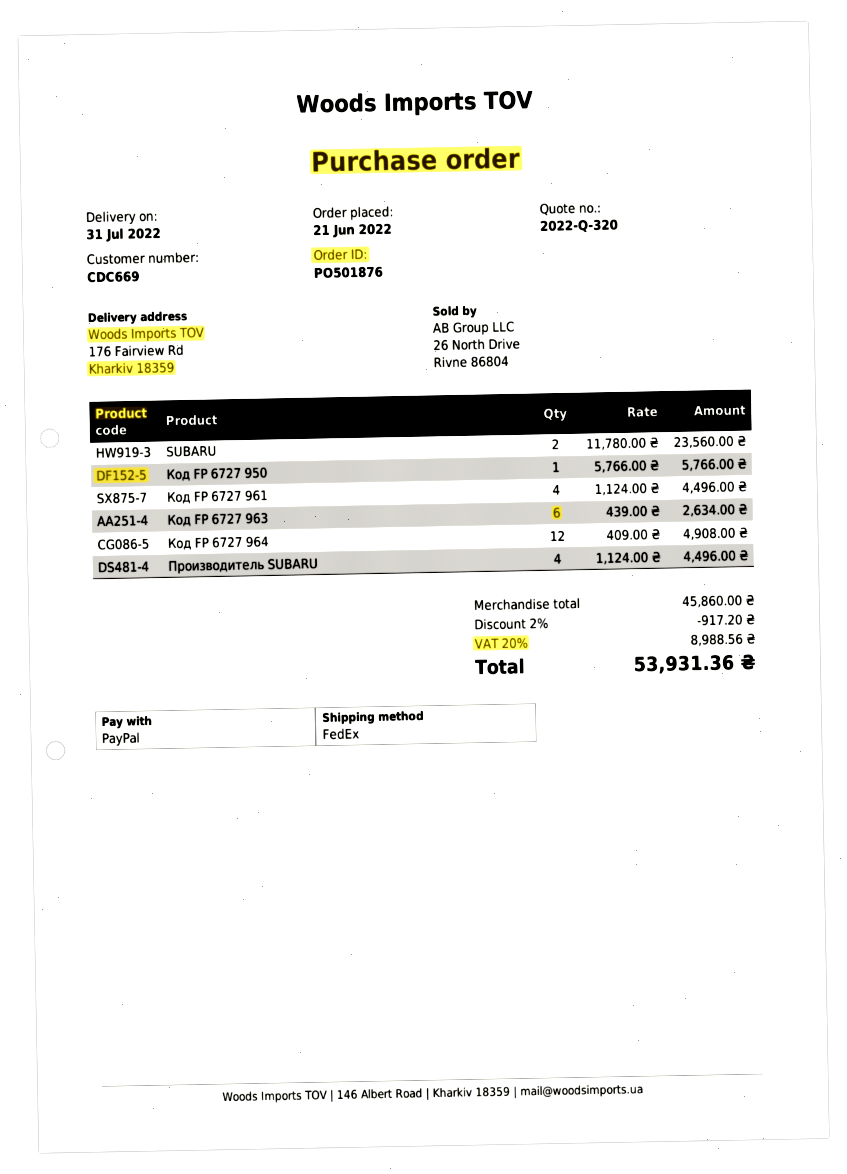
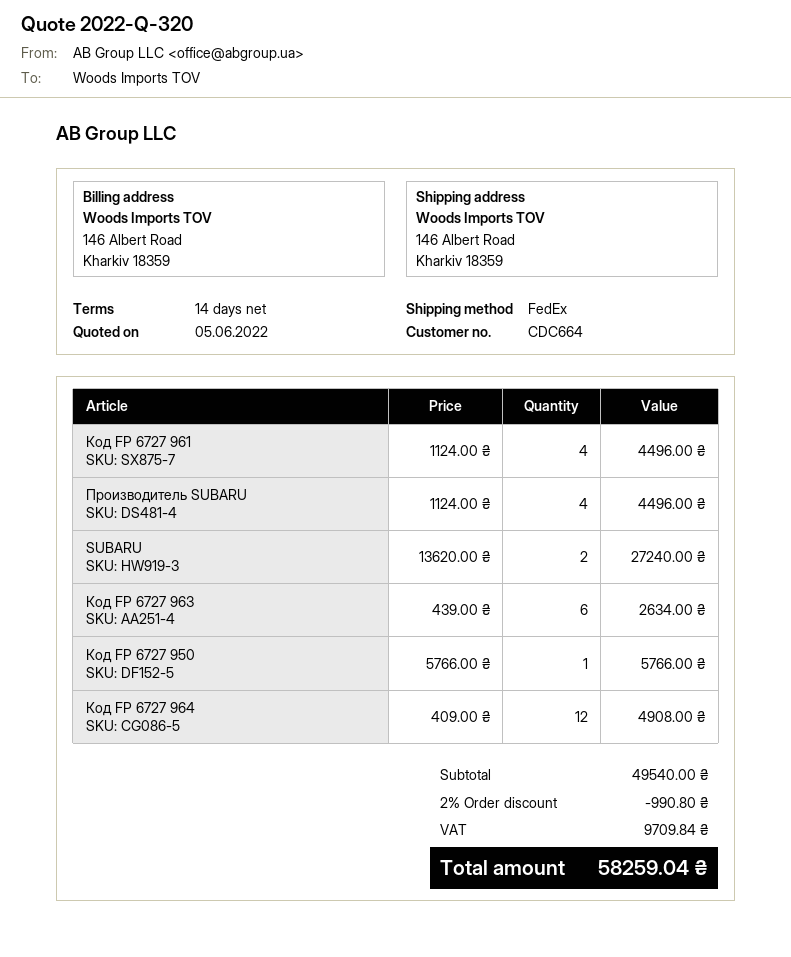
customer number: CDC669 -> CDC664
ship to: 176 Fairview Rd, Kharkiv 18359 -> 146 Albert Road, Kharkiv 18359
SUBARU: 2 x 11780.00 = 23560.00 -> 2 x 13620.00 = 27240.00
subtotal: 45860.00 -> 49540.00
discount: 2% = 917.20 -> 2% = 990.80
tax: 8988.56 -> 9709.84
total: 53931.36 -> 58259.04

